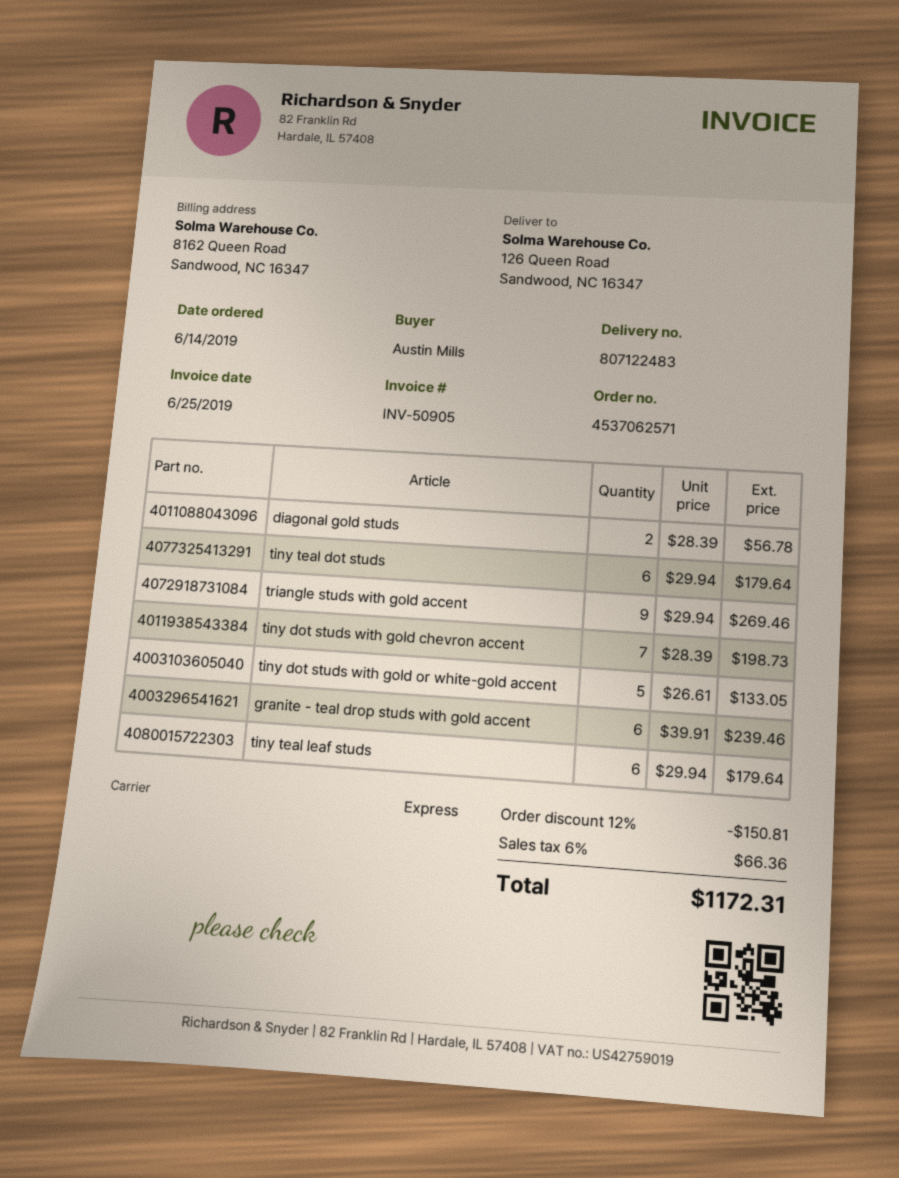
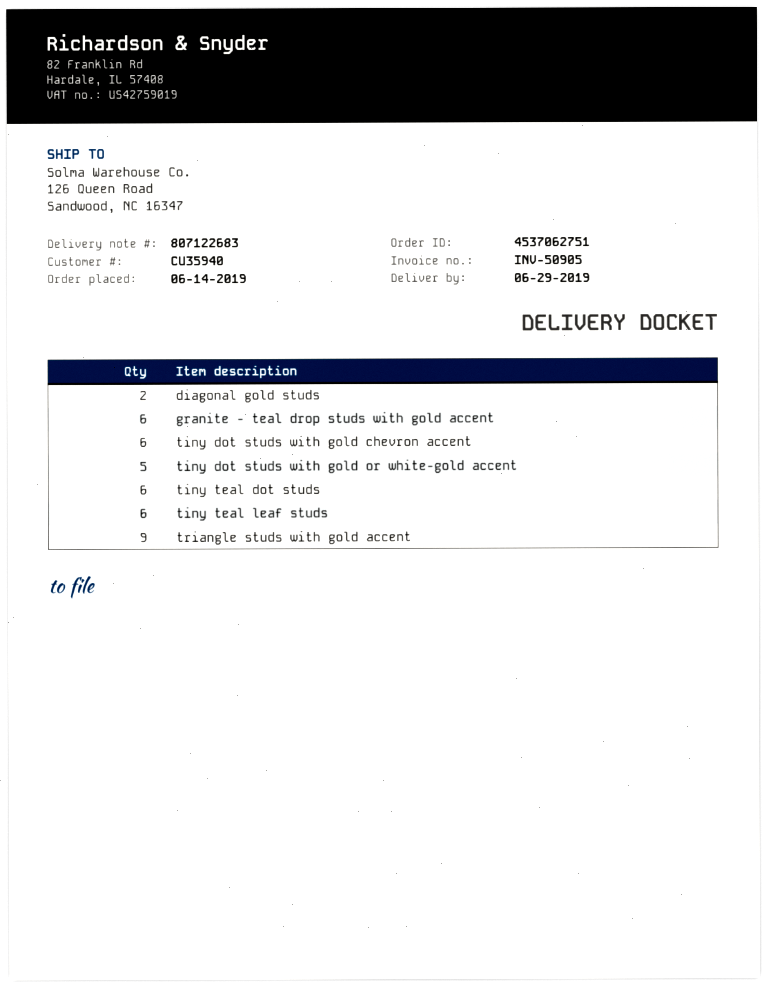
order number: 4537062571 -> 4537062751
delivery note number: 807122483 -> 807122683
tiny dot studs with gold chevron accent: 7 -> 6

